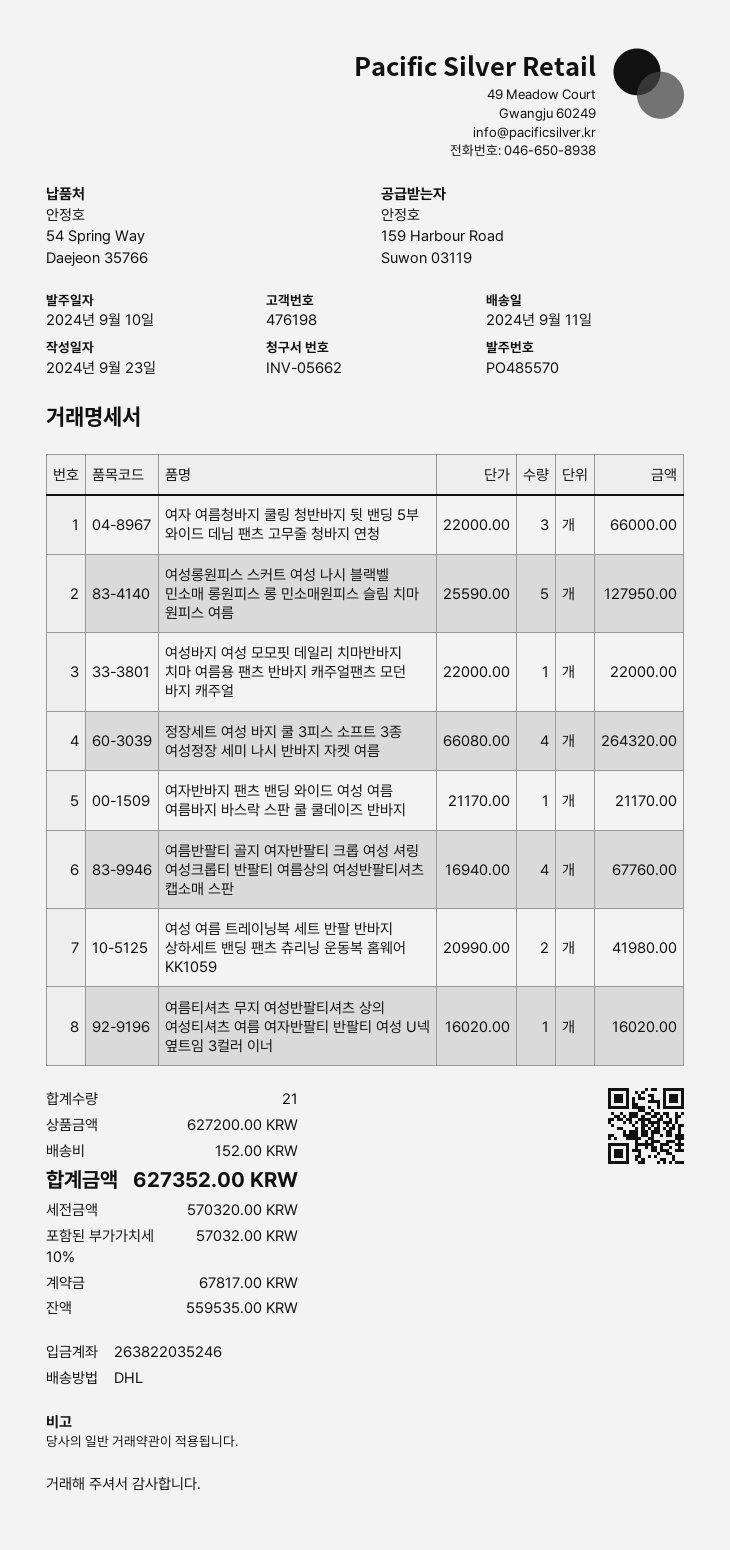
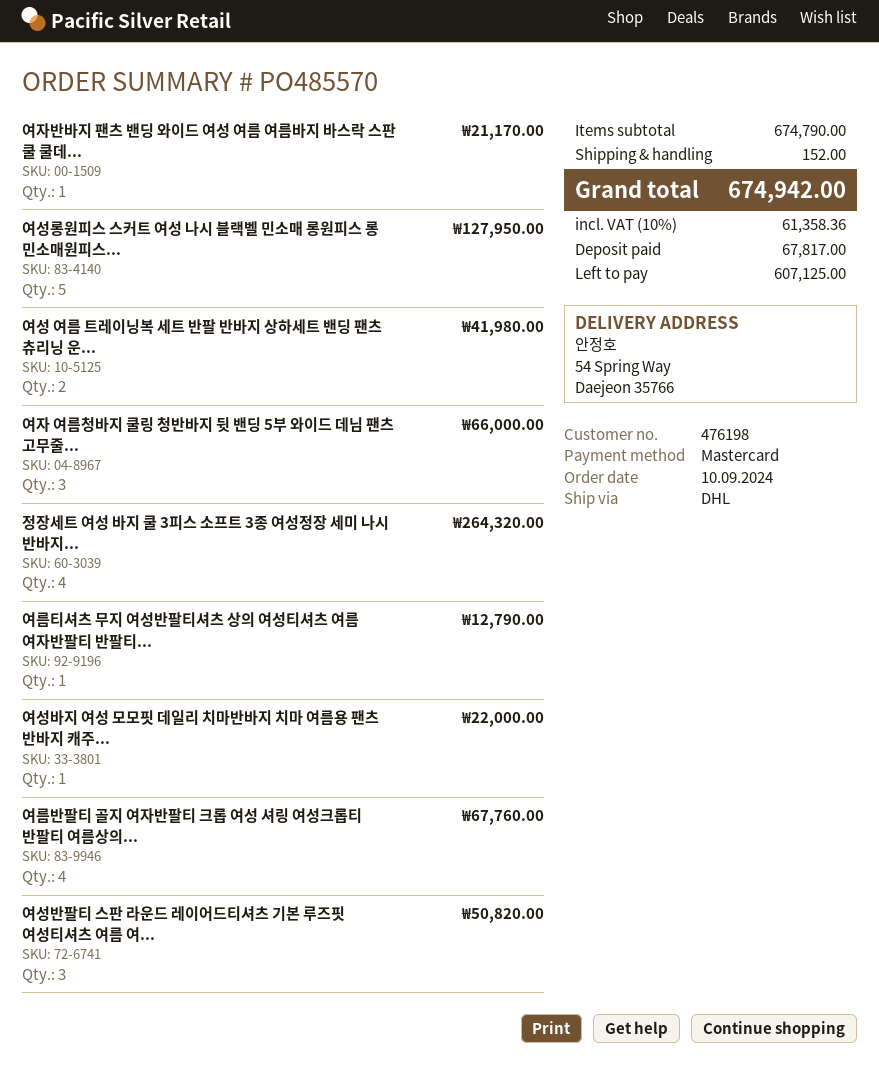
여름티셔츠 무지 여성반팔티셔츠 상의 여성티셔츠 여름 여자반팔티 반팔티 여성 U넥 옆트임 3컬러 이너: 1 for 16020.00 -> 1 for 12790.00
여성반팔티 스판 라운드 레이어드티셔츠 기본 루즈핏 여성티셔츠 여름 여...: none -> 3 for 50820.00
subtotal: 627200.00 -> 674790.00
tax: 10% = 57032.00 -> 10% = 61358.36
total: 627352.00 -> 674942.00
balance: 559535.00 -> 607125.00

